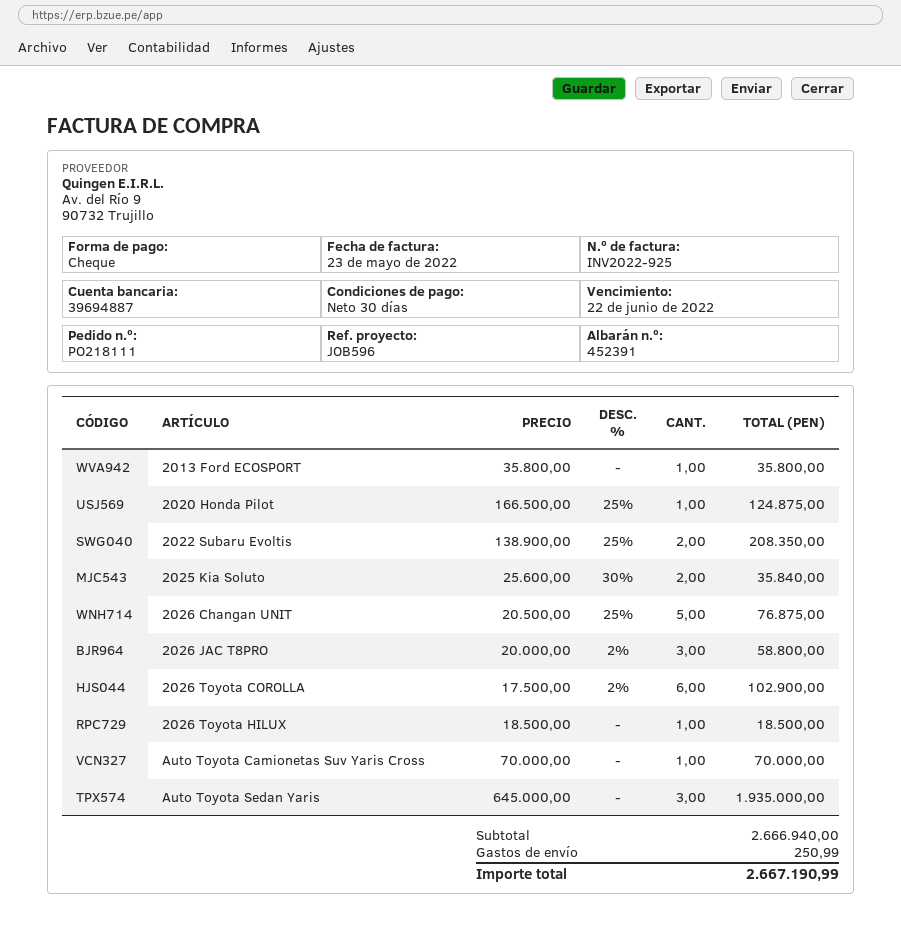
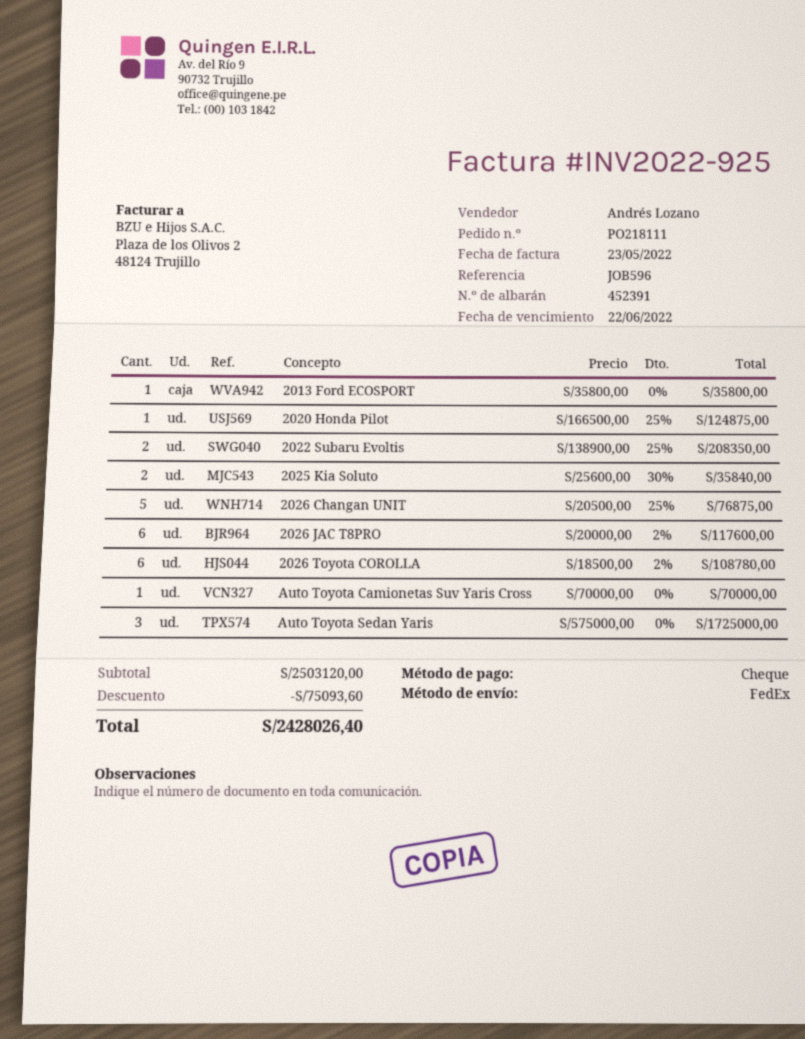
2026 JAC T8PRO: 3 x 20000.00 - 2% = 58800.00 -> 6 x 20000.00 - 2% = 117600.00
2026 Toyota COROLLA: 6 x 17500.00 - 2% = 102900.00 -> 6 x 18500.00 - 2% = 108780.00
2026 Toyota HILUX: 1 x 18500.00 = 18500.00 -> none
Auto Toyota Sedan Yaris: 3 x 645000.00 = 1935000.00 -> 3 x 575000.00 = 1725000.00
subtotal: 2666940.00 -> 2503120.00
discount: none -> 75093.60
shipping: 250.99 -> none
total: 2667190.99 -> 2428026.40

